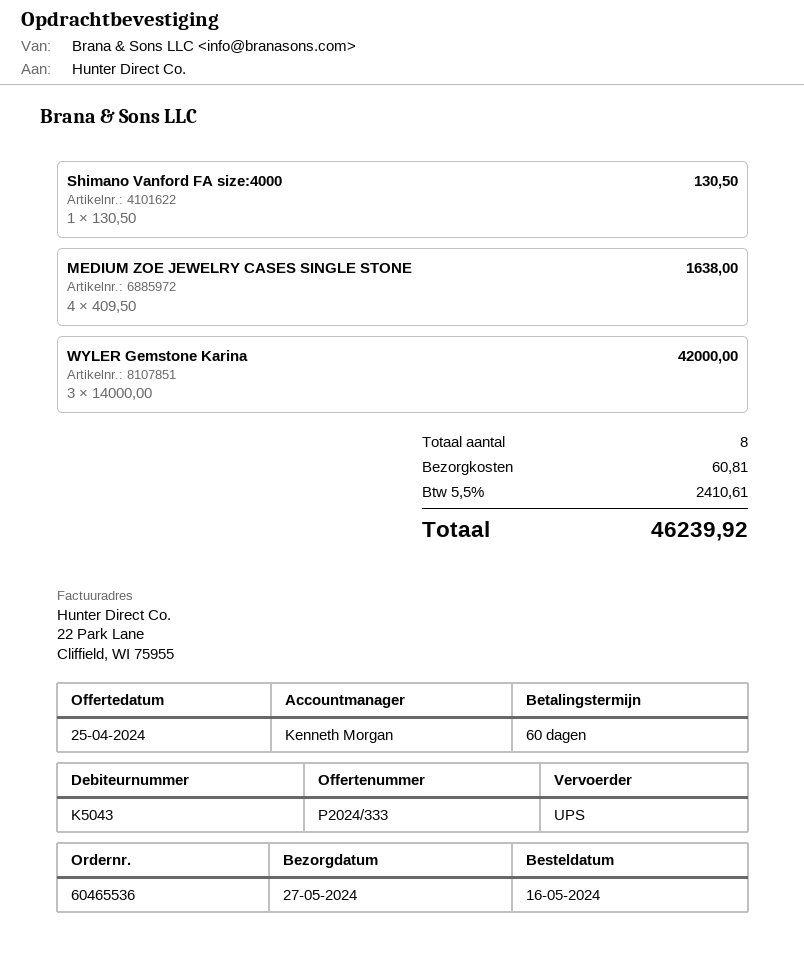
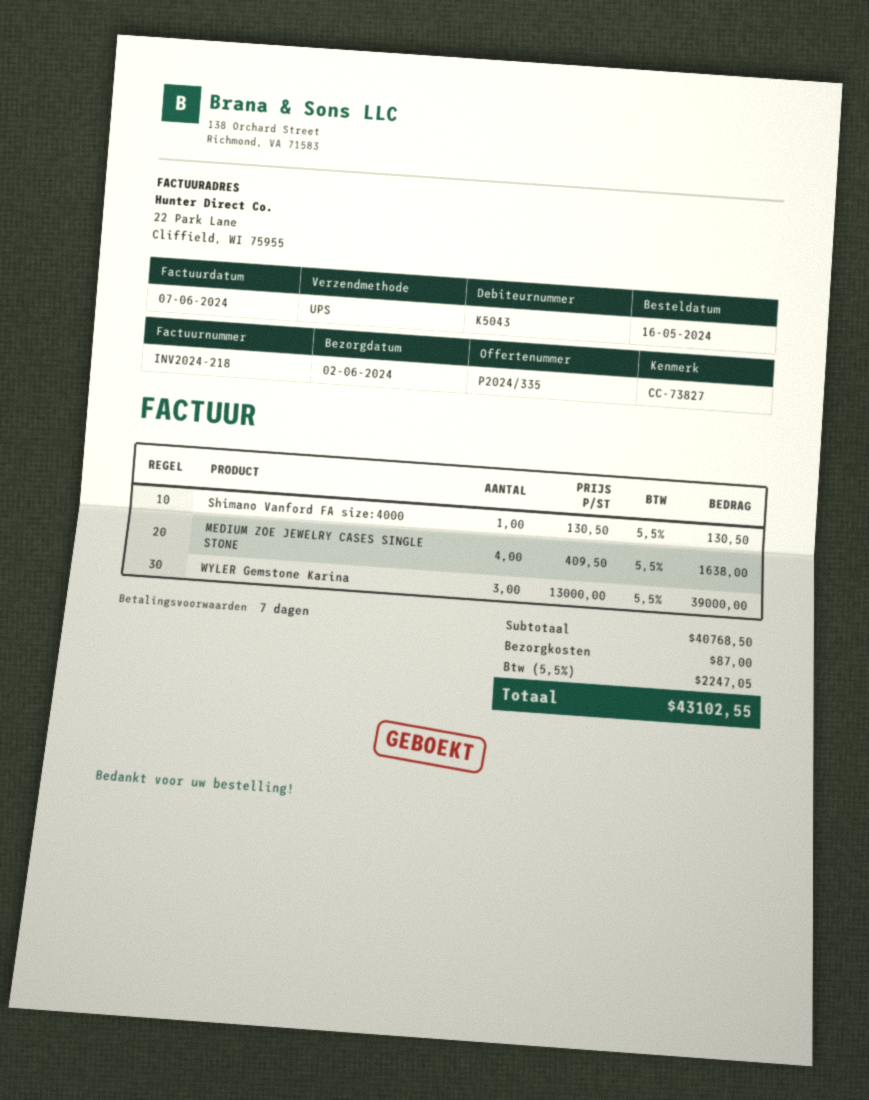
quote number: P2024/333 -> P2024/335
delivery date: 2024-05-27 -> 2024-06-02
payment terms: 60 days -> 7 days
WYLER Gemstone Karina: 3 x 14000.00 = 42000.00 -> 3 x 13000.00 = 39000.00
shipping: 60.81 -> 87.00
tax: 5.5% = 2410.61 -> 5.5% = 2247.05
total: 46239.92 -> 43102.55

